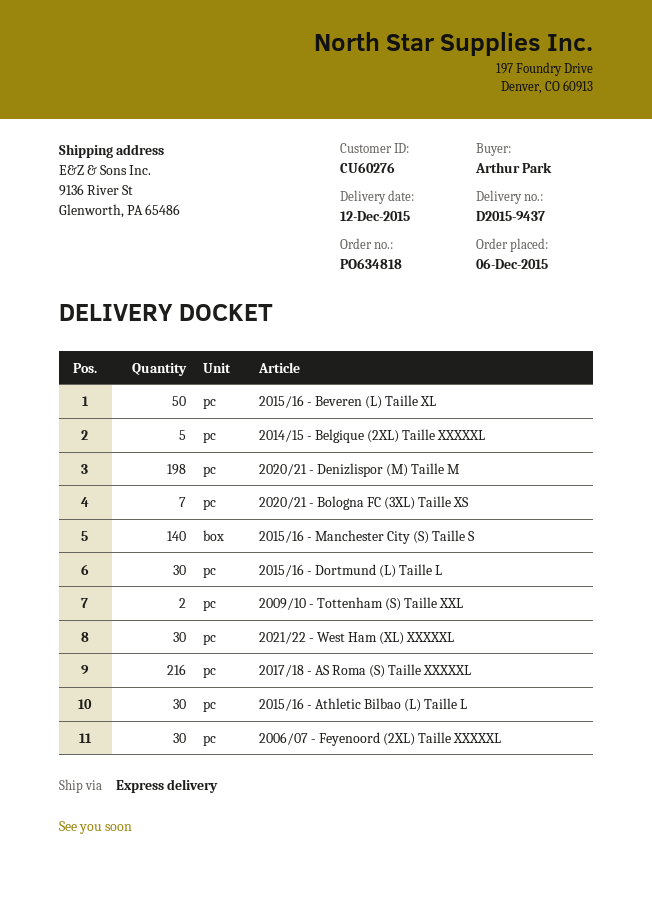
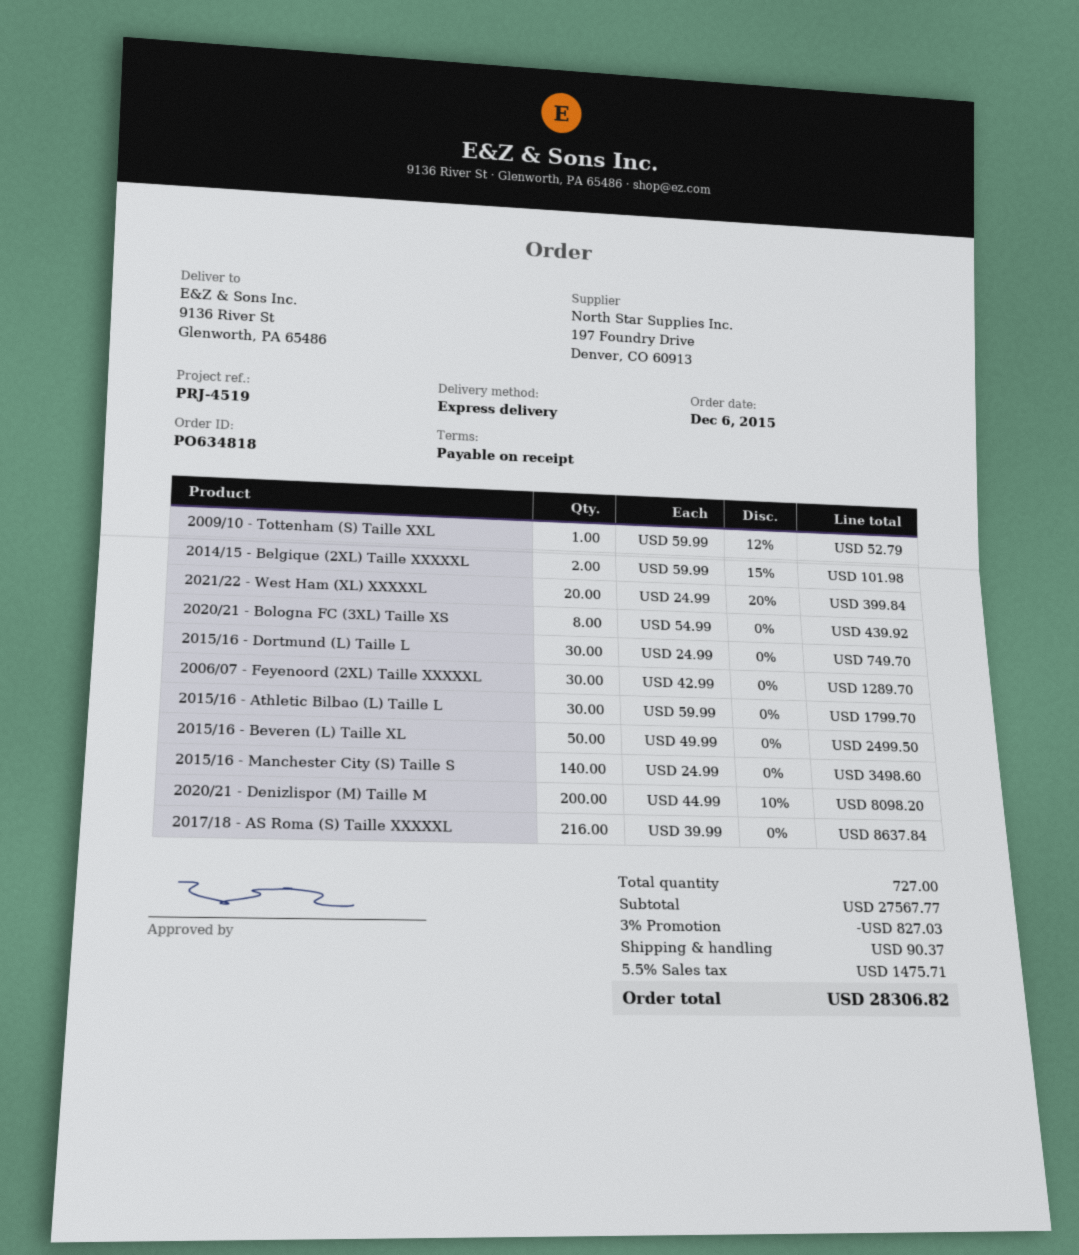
2014/15 - Belgique (2XL) Taille XXXXXL: 5 -> 2
2020/21 - Denizlispor (M) Taille M: 198 -> 200
2020/21 - Bologna FC (3XL) Taille XS: 7 -> 8
2009/10 - Tottenham (S) Taille XXL: 2 -> 1
2021/22 - West Ham (XL) XXXXXL: 30 -> 20

